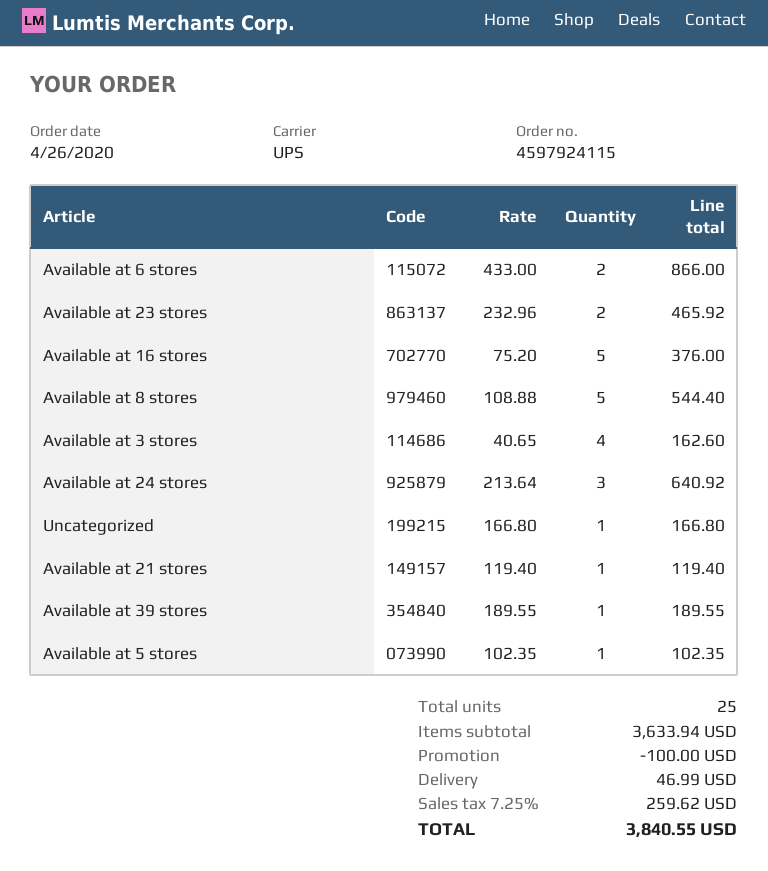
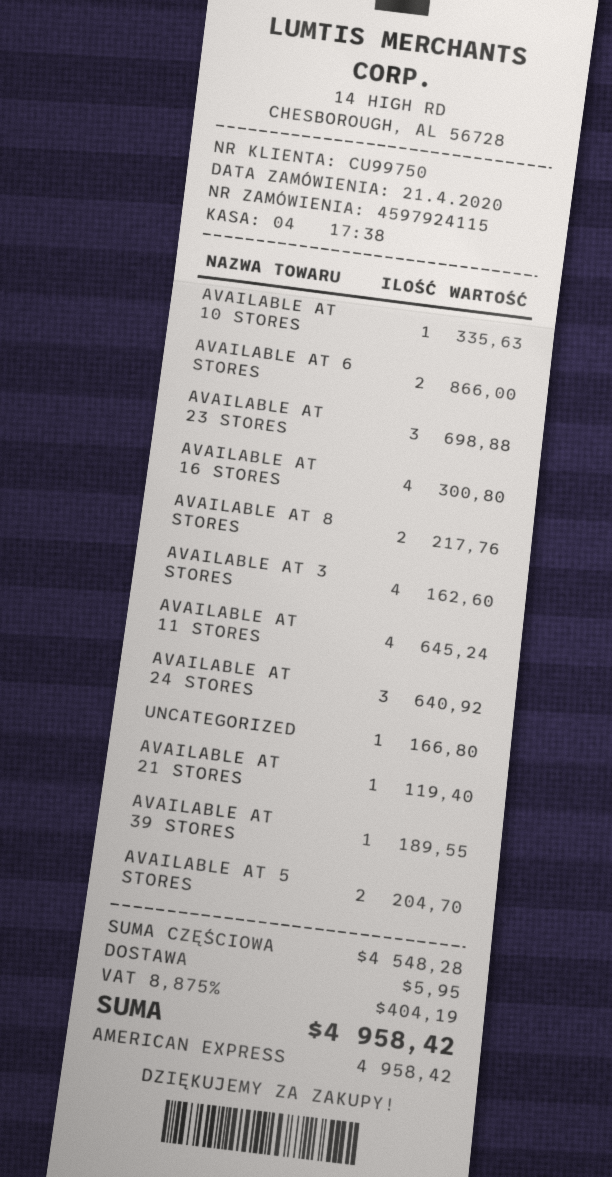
order date: 2020-04-26 -> 2020-04-21
Available at 23 stores: 2 for 465.92 -> 3 for 698.88
Available at 16 stores: 5 for 376.00 -> 4 for 300.80
Available at 8 stores: 5 for 544.40 -> 2 for 217.76
Available at 5 stores: 1 for 102.35 -> 2 for 204.70
AVAILABLE AT 10 STORES: none -> 1 for 335.63
AVAILABLE AT 11 STORES: none -> 4 for 645.24
subtotal: 3633.94 -> 4548.28
discount: 100.00 -> none
shipping: 46.99 -> 5.95
tax: 7.25% = 259.62 -> 8.875% = 404.19
total: 3840.55 -> 4958.42

